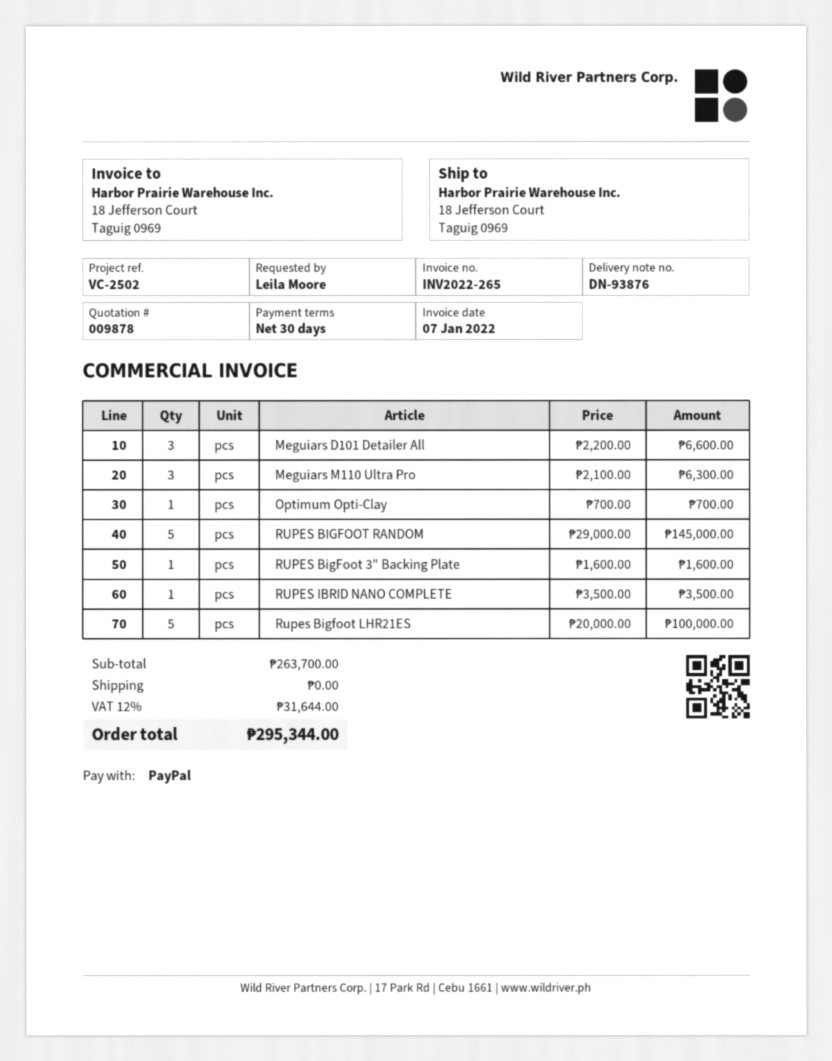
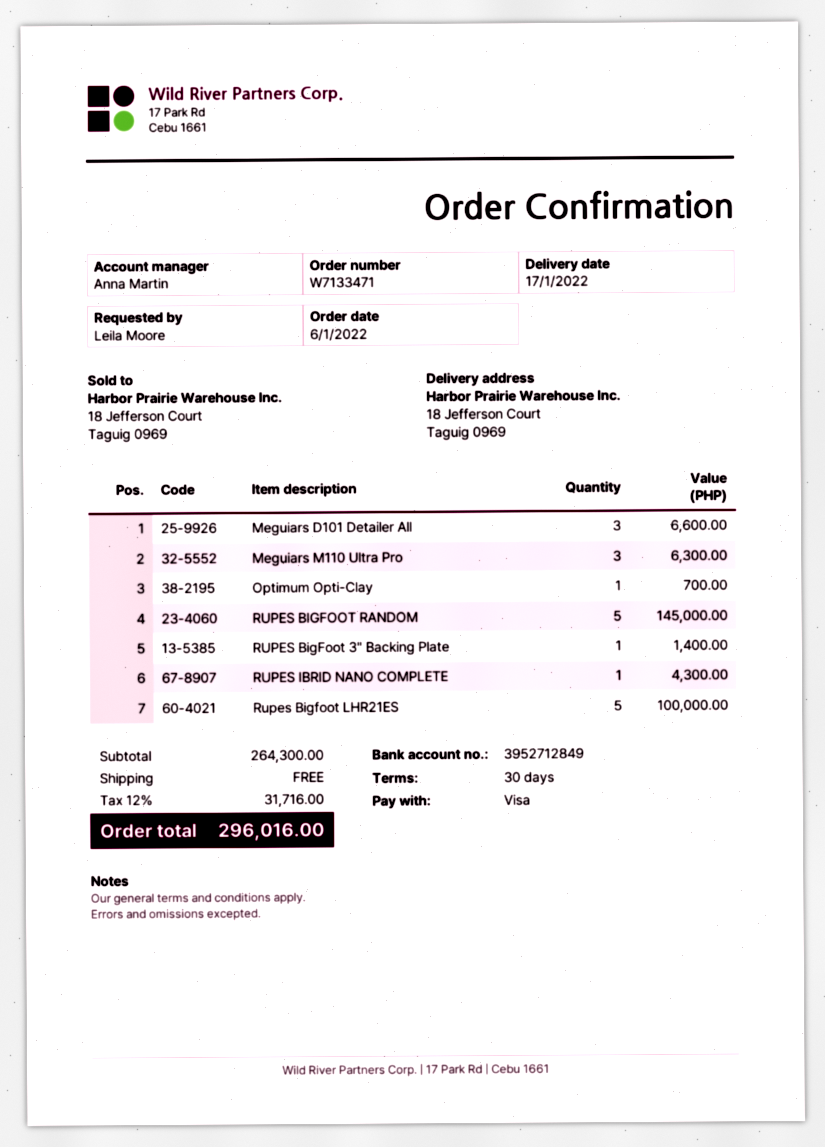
payment method: PayPal -> Visa
RUPES BigFoot 3" Backing Plate: 1 for 1600.00 -> 1 for 1400.00
RUPES IBRID NANO COMPLETE: 1 for 3500.00 -> 1 for 4300.00
subtotal: 263700.00 -> 264300.00
tax: 12% = 31644.00 -> 12% = 31716.00
total: 295344.00 -> 296016.00

